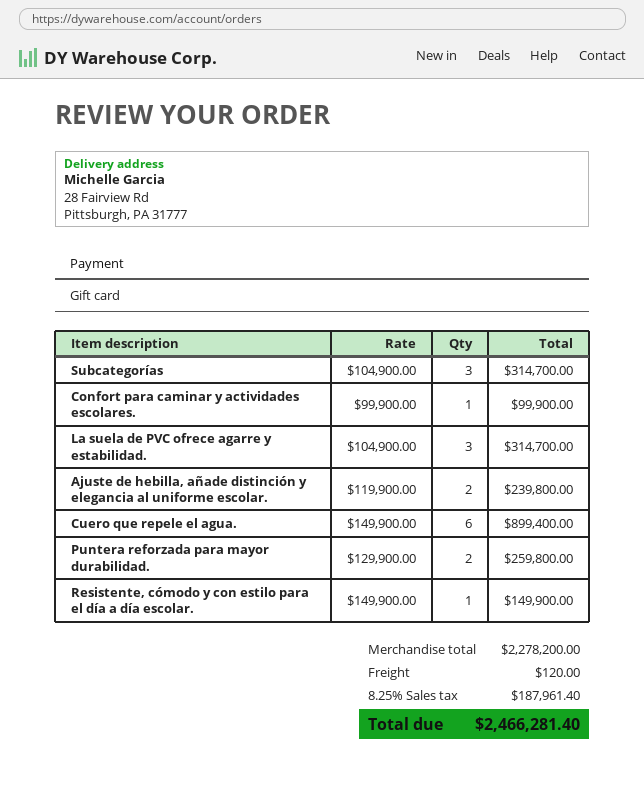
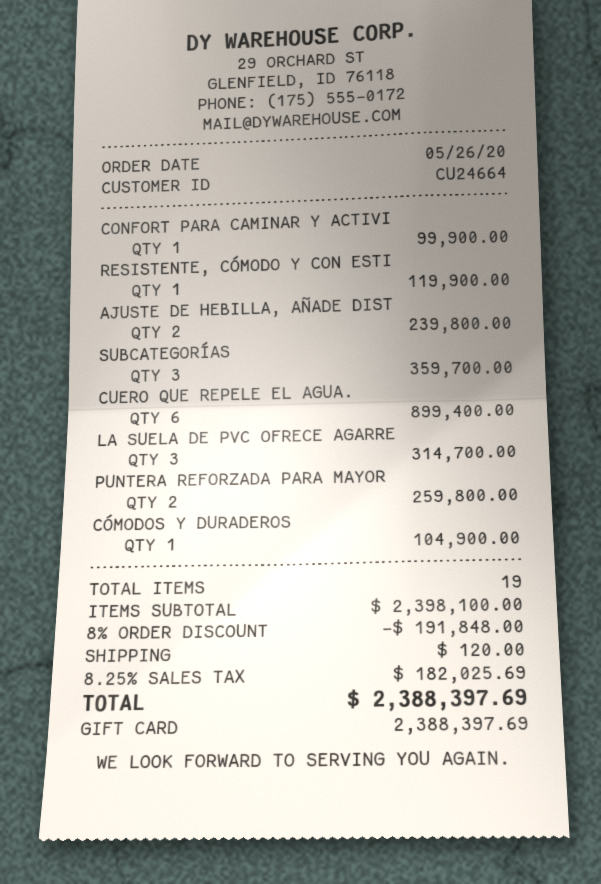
Subcategorías: 3 for 314700.00 -> 3 for 359700.00
Resistente, cómodo y con estilo para el día a día escolar.: 1 for 149900.00 -> 1 for 119900.00
CÓMODOS Y DURADEROS: none -> 1 for 104900.00
subtotal: 2278200.00 -> 2398100.00
discount: none -> 8% = 191848.00
tax: 8.25% = 187961.40 -> 8.25% = 182025.69
total: 2466281.40 -> 2388397.69

